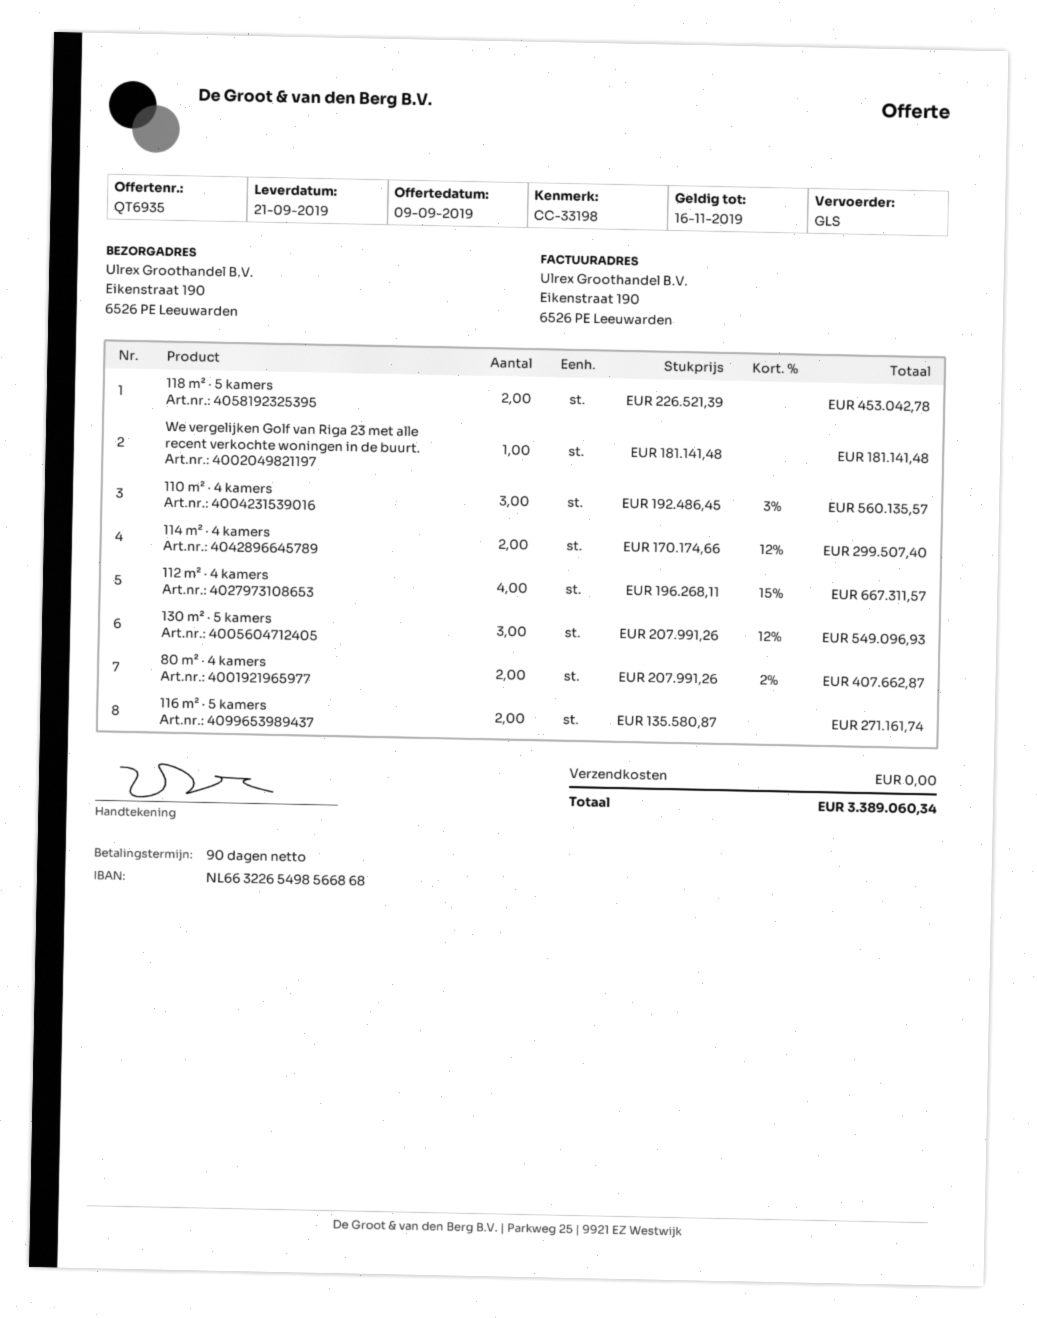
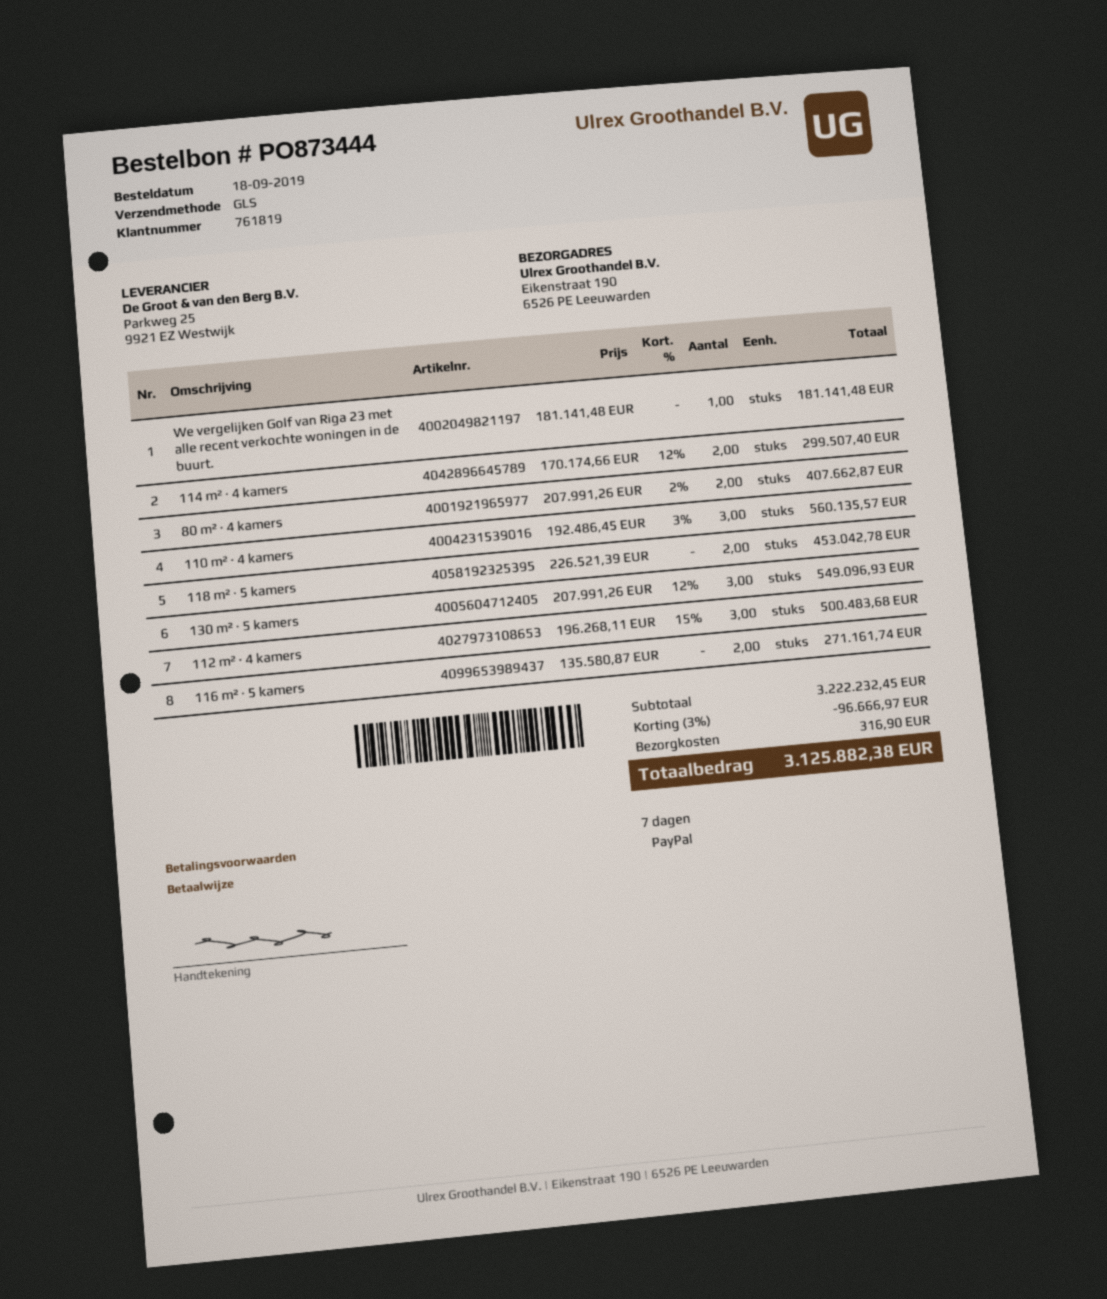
payment terms: 90 days -> 7 days
112 m² · 4 kamers: 4 x 196268.11 - 15% = 667311.57 -> 3 x 196268.11 - 15% = 500483.68
discount: none -> 3% = 96666.97
shipping: 0.00 -> 316.90
total: 3389060.34 -> 3125882.38

